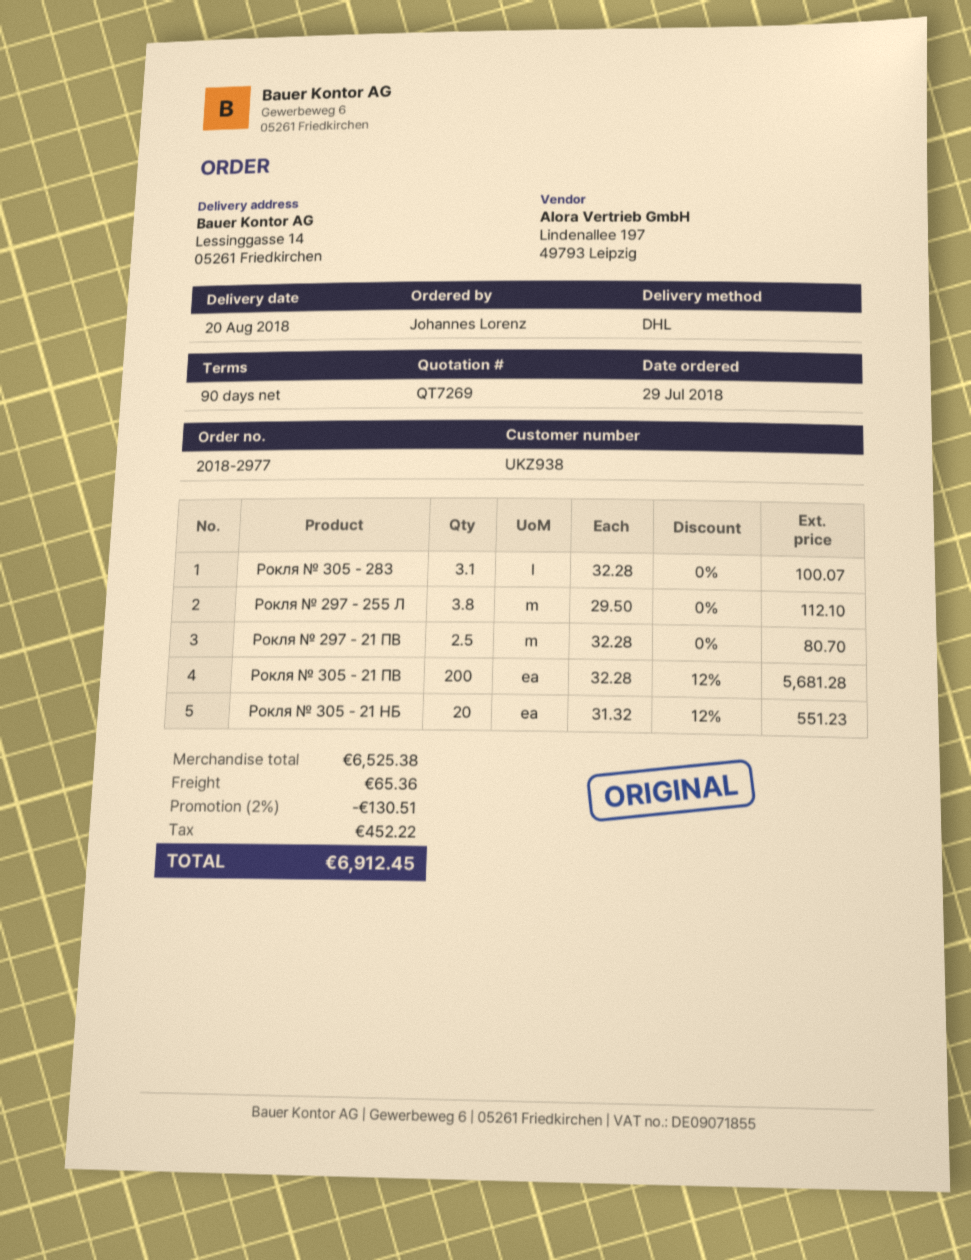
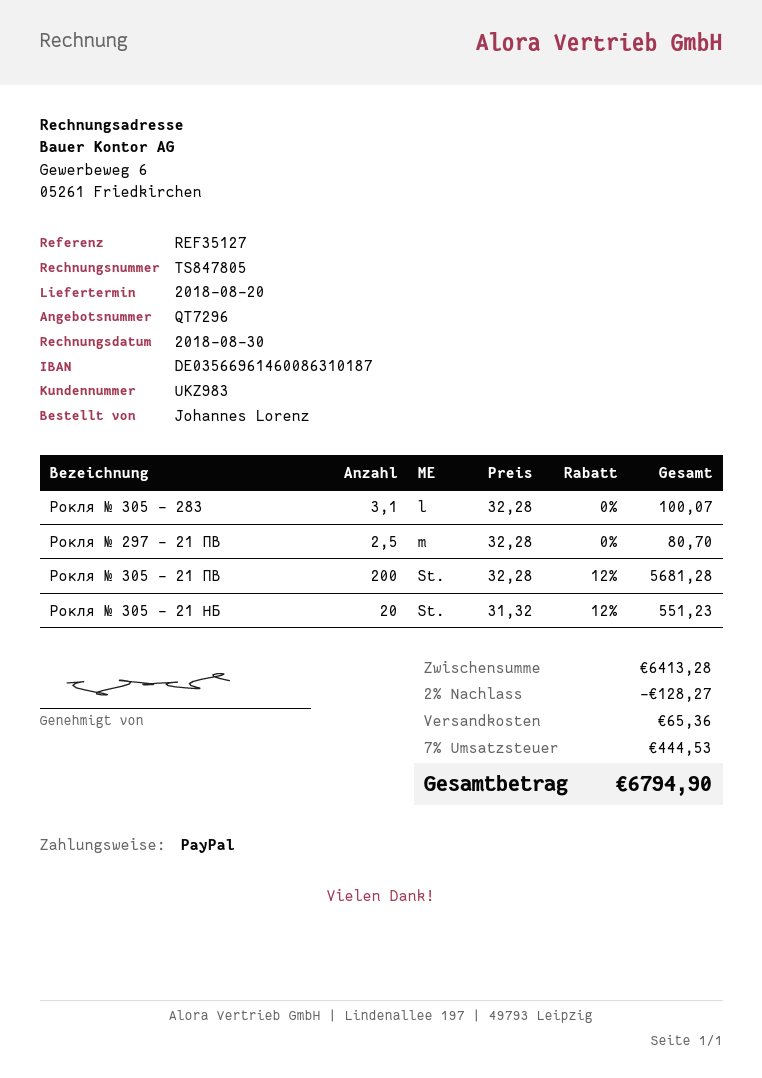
quote number: QT7269 -> QT7296
customer number: UKZ938 -> UKZ983
Рокля № 297 - 255 Л: 3.8 x 29.50 = 112.10 -> none
subtotal: 6525.38 -> 6413.28
discount: 2% = 130.51 -> 2% = 128.27
tax: 452.22 -> 444.53
total: 6912.45 -> 6794.90

